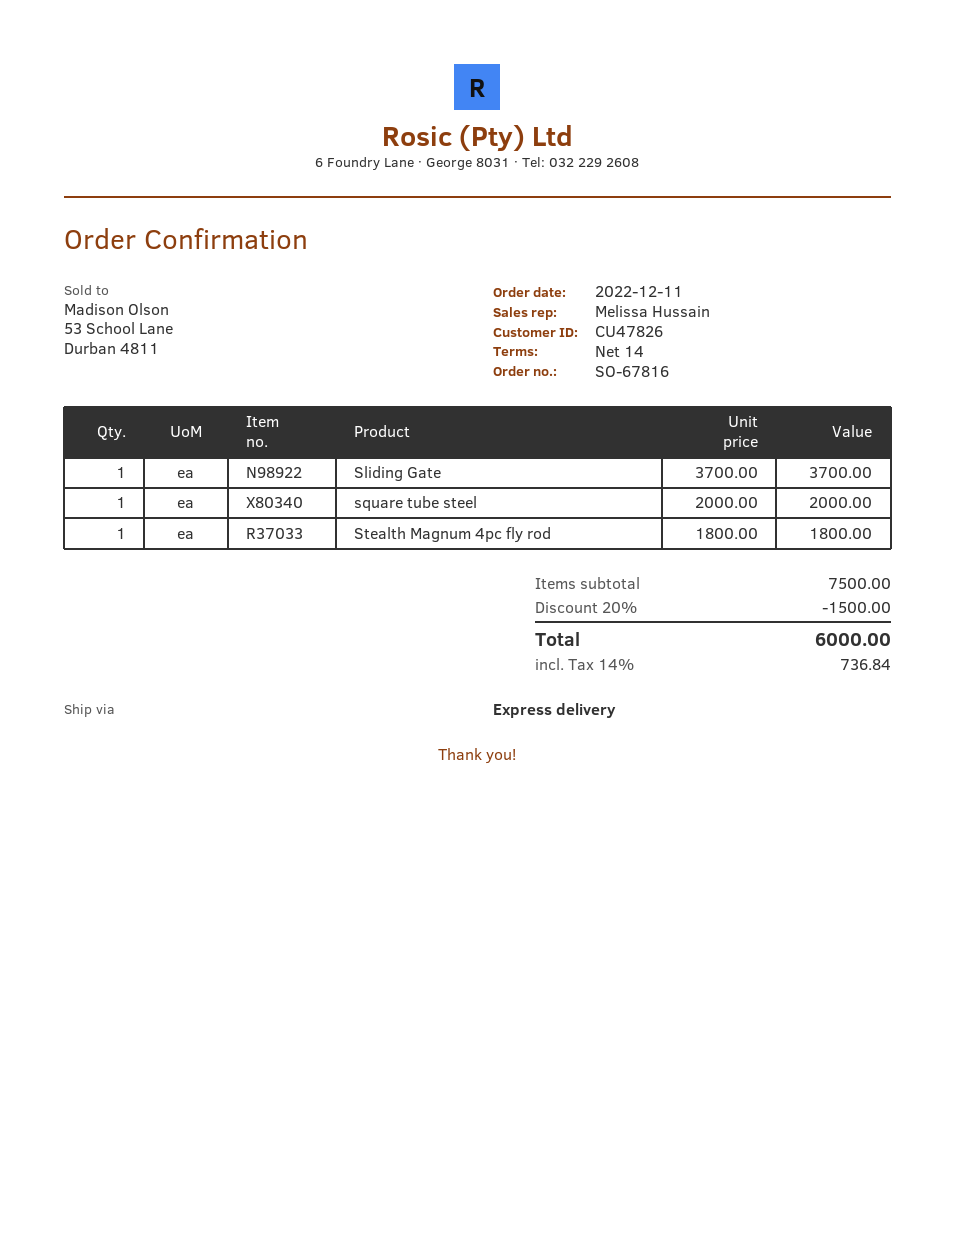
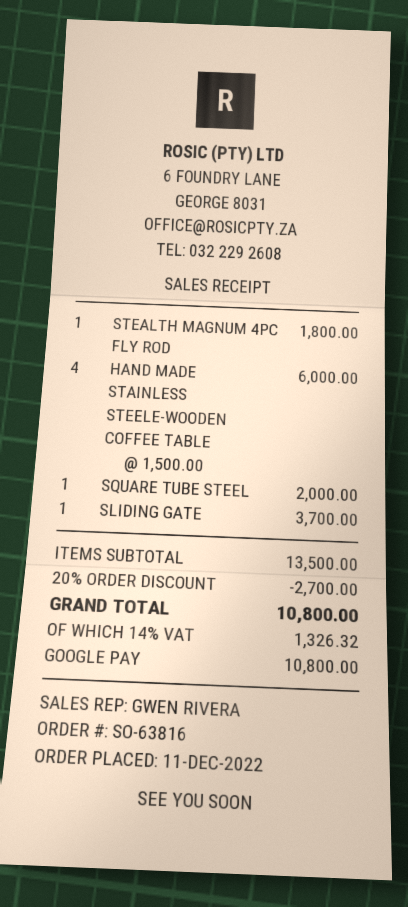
order number: SO-67816 -> SO-63816
sales rep: Melissa Hussain -> GWEN RIVERA
HAND MADE STAINLESS STEELE-WOODEN COFFEE TABLE: none -> 4 x 1500.00 = 6000.00
subtotal: 7500.00 -> 13500.00
discount: 20% = 1500.00 -> 20% = 2700.00
tax: 14% = 736.84 -> 14% = 1326.32
total: 6000.00 -> 10800.00

